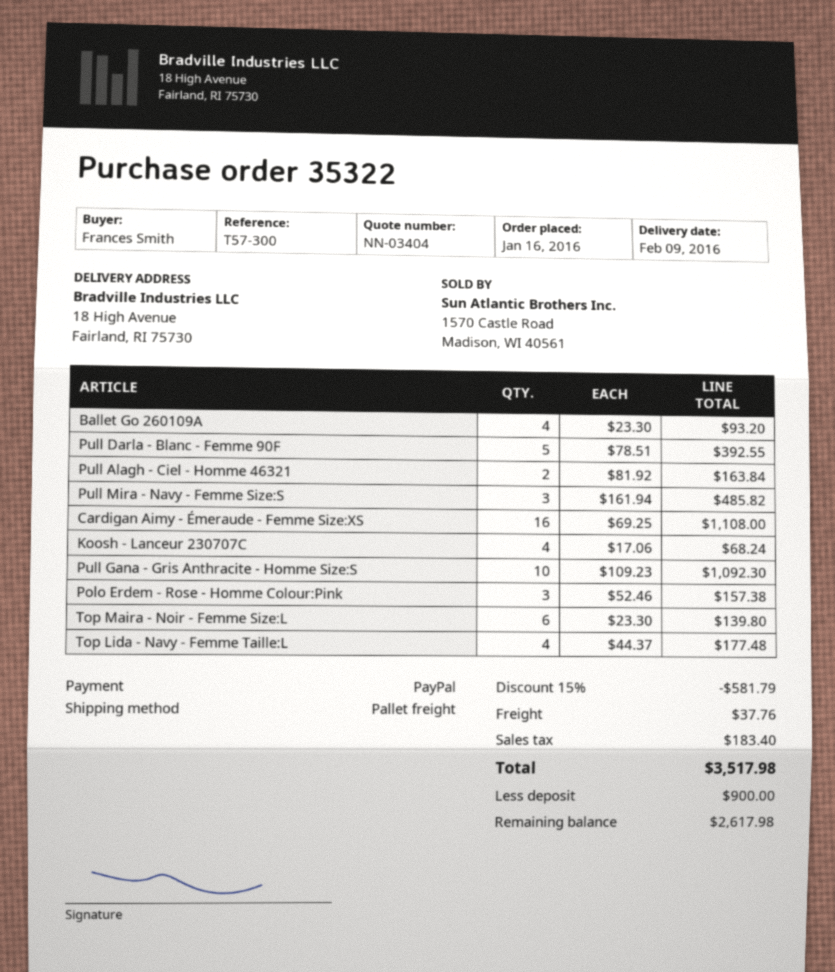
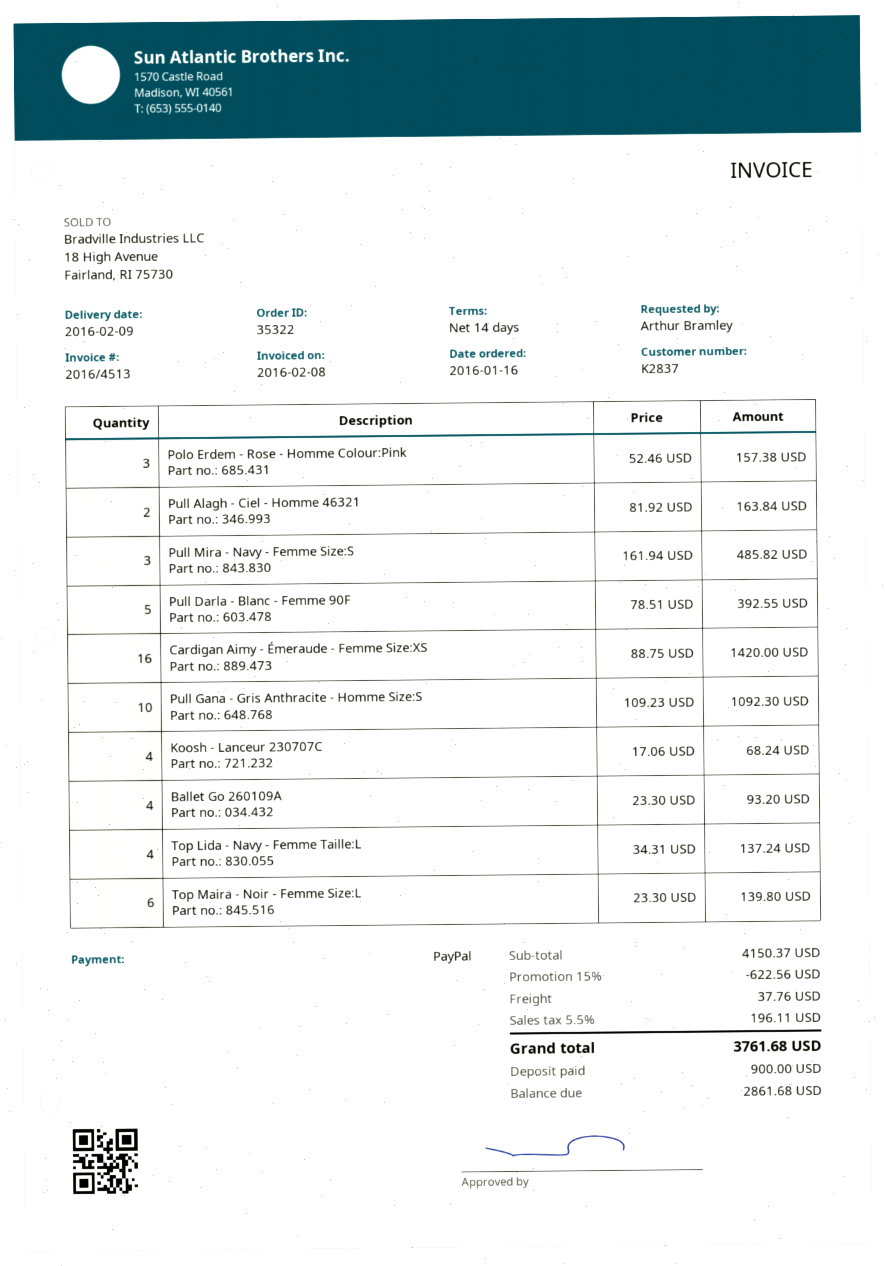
ordered by: Frances Smith -> Arthur Bramley
Cardigan Aimy - Émeraude - Femme Size:XS: 16 x 69.25 = 1108.00 -> 16 x 88.75 = 1420.00
Top Lida - Navy - Femme Taille:L: 4 x 44.37 = 177.48 -> 4 x 34.31 = 137.24
discount: 15% = 581.79 -> 15% = 622.56
tax: 183.40 -> 196.11
total: 3517.98 -> 3761.68
balance: 2617.98 -> 2861.68

